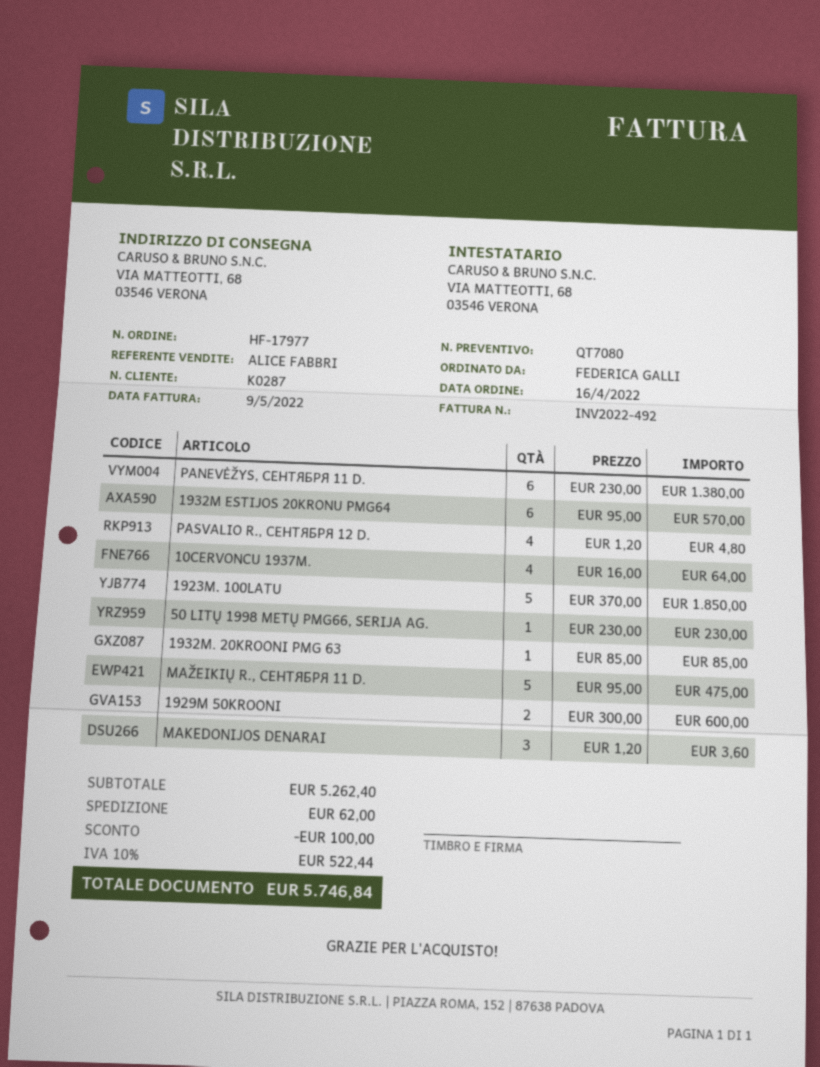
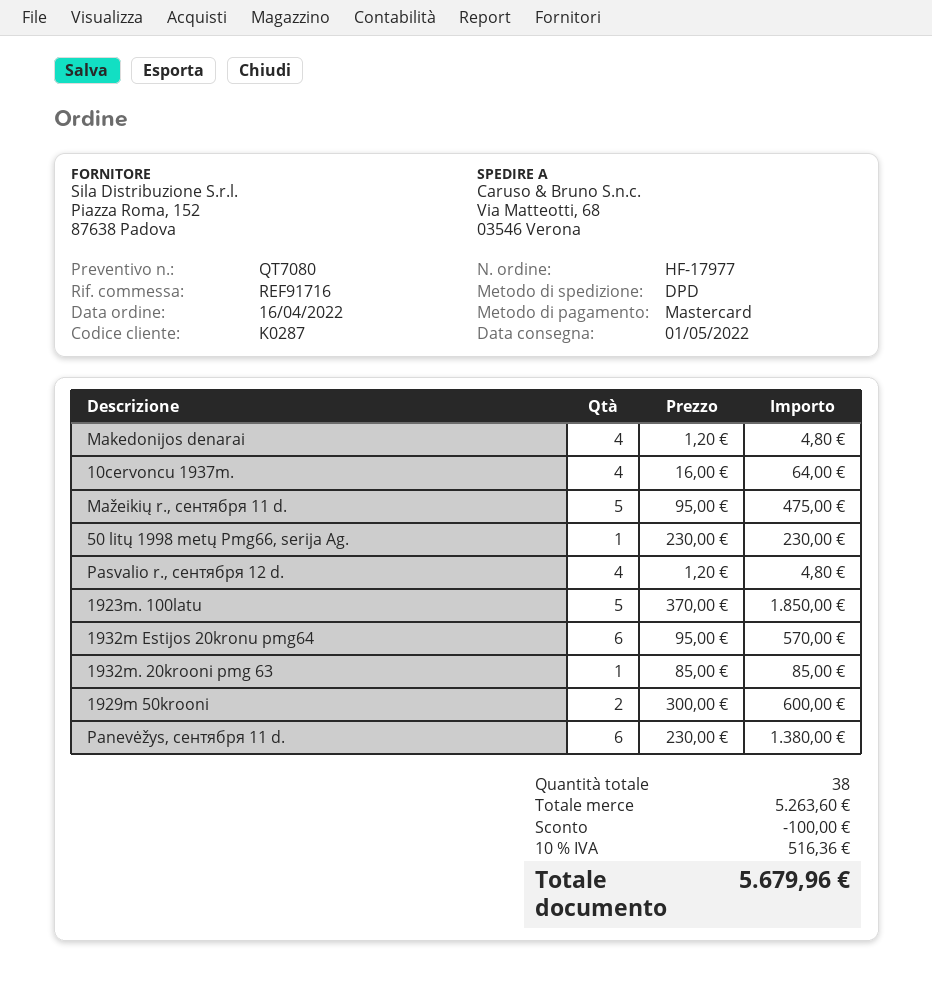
MAKEDONIJOS DENARAI: 3 x 1.20 = 3.60 -> 4 x 1.20 = 4.80
subtotal: 5262.40 -> 5263.60
shipping: 62.00 -> none
tax: 10% = 522.44 -> 10% = 516.36
total: 5746.84 -> 5679.96

